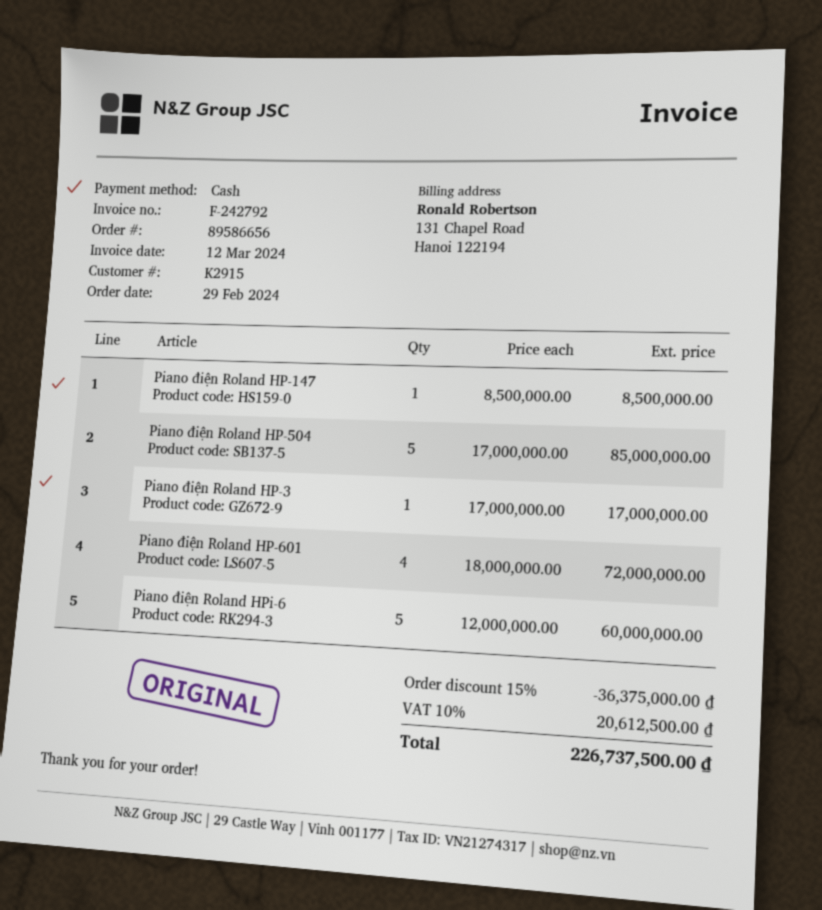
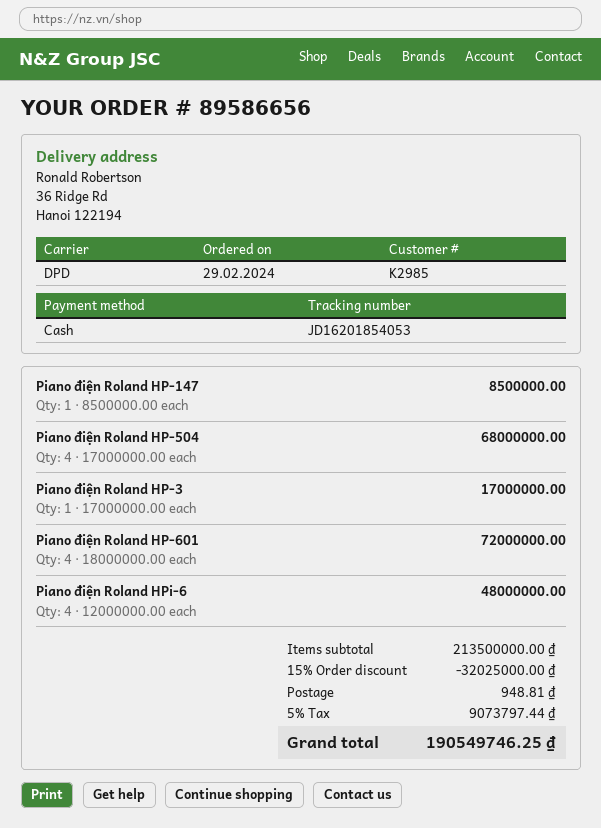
customer number: K2915 -> K2985
Piano điện Roland HP-504: 5 x 17000000.00 = 85000000.00 -> 4 x 17000000.00 = 68000000.00
Piano điện Roland HPi-6: 5 x 12000000.00 = 60000000.00 -> 4 x 12000000.00 = 48000000.00
discount: 15% = 36375000.00 -> 15% = 32025000.00
shipping: none -> 948.81
tax: 10% = 20612500.00 -> 5% = 9073797.44
total: 226737500.00 -> 190549746.25

